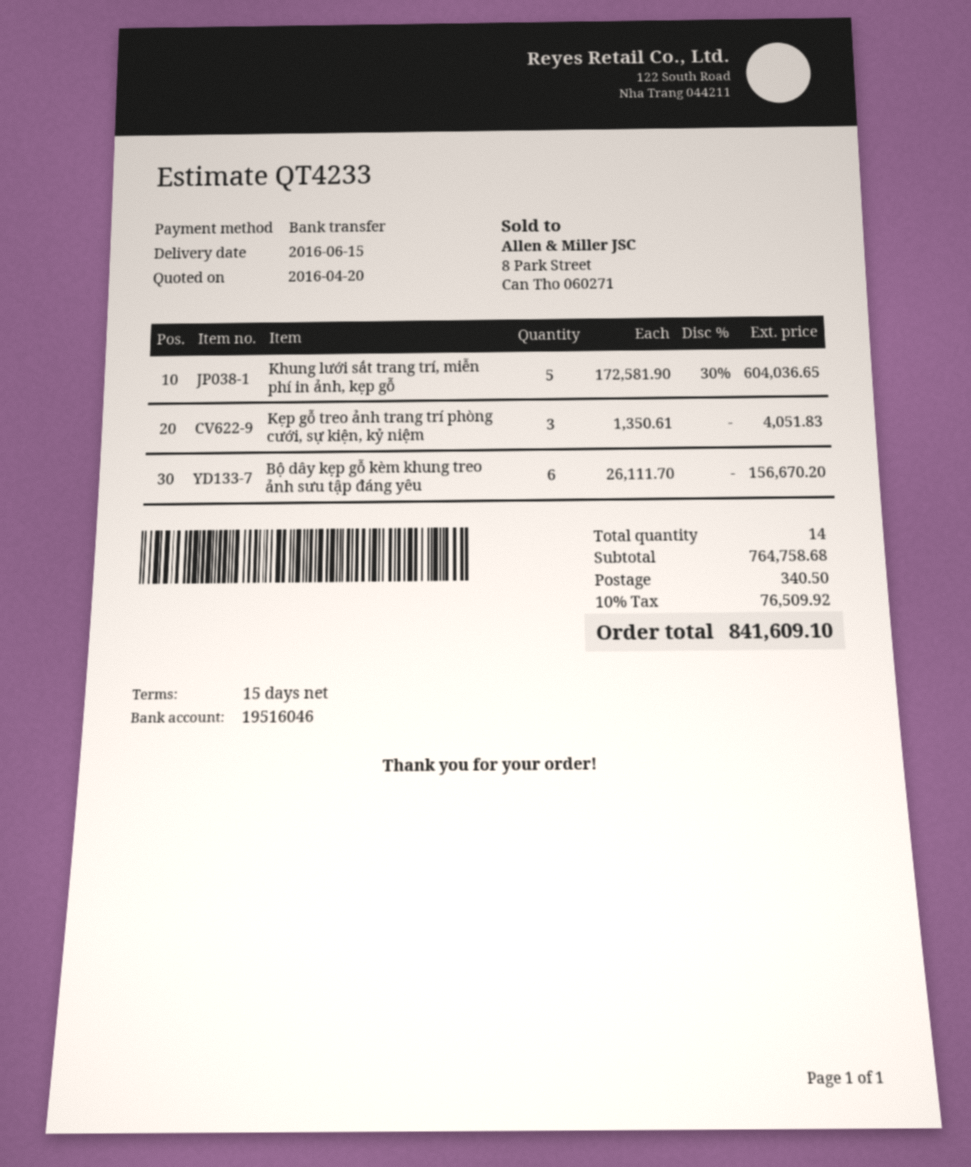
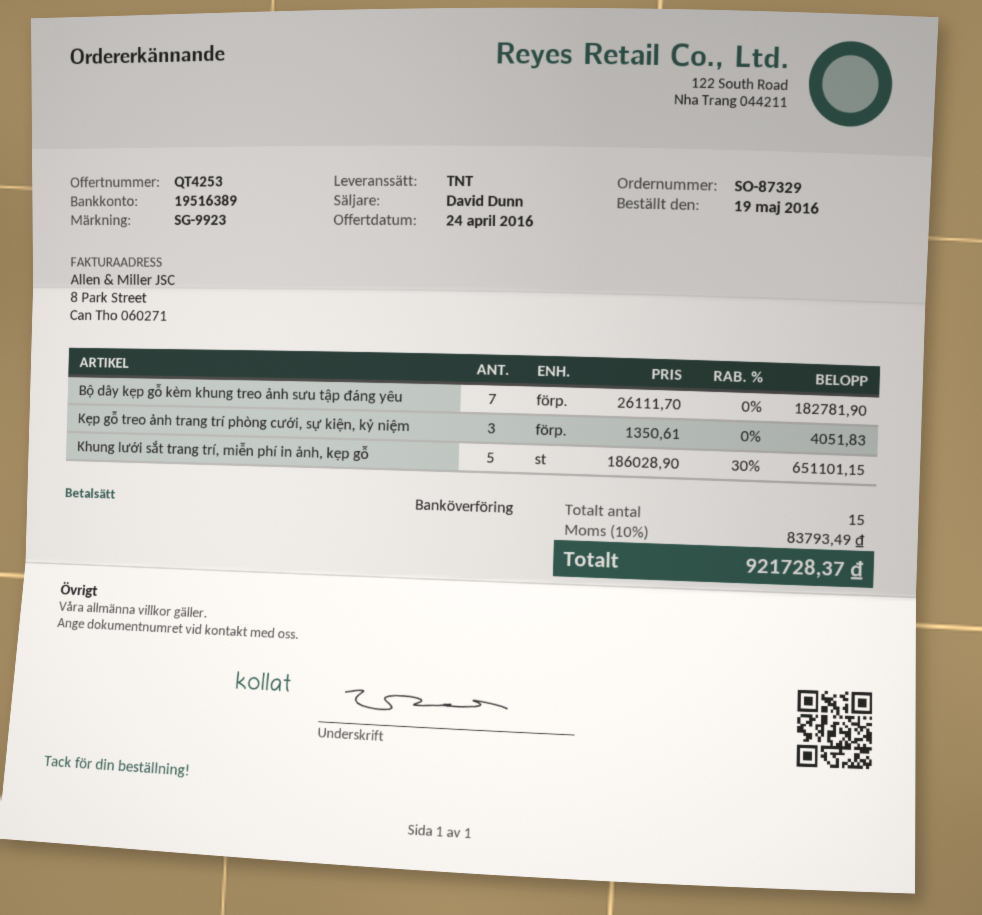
quote number: QT4233 -> QT4253
quote date: 2016-04-20 -> 2016-04-24
bank account: 19516046 -> 19516389
Khung lưới sắt trang trí, miễn phí in ảnh, kẹp gỗ: 5 x 172581.90 - 30% = 604036.65 -> 5 x 186028.90 - 30% = 651101.15
Bộ dây kẹp gỗ kèm khung treo ảnh sưu tập đáng yêu: 6 x 26111.70 = 156670.20 -> 7 x 26111.70 = 182781.90
total quantity: 14 -> 15
shipping: 340.50 -> none
tax: 10% = 76509.92 -> 10% = 83793.49
total: 841609.10 -> 921728.37

